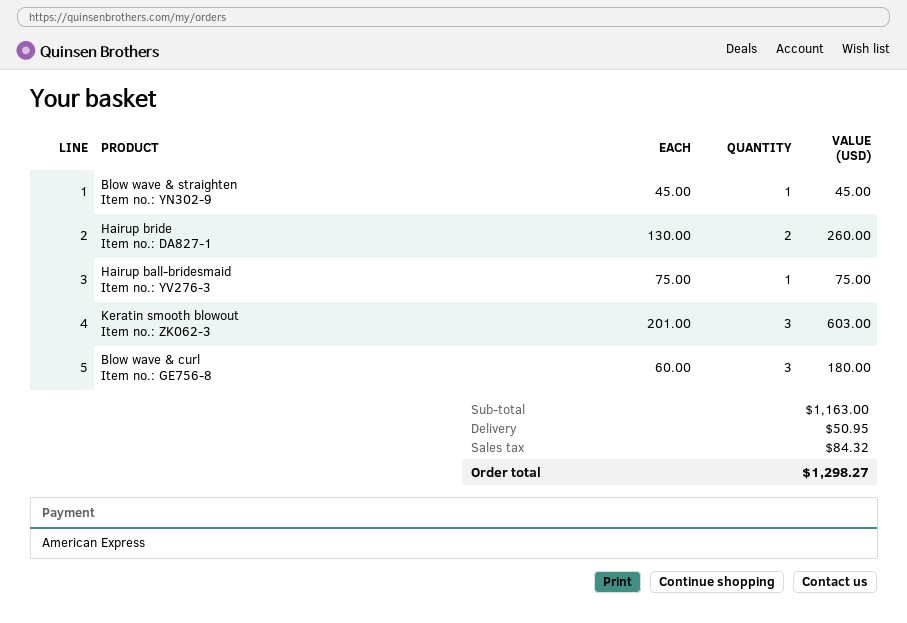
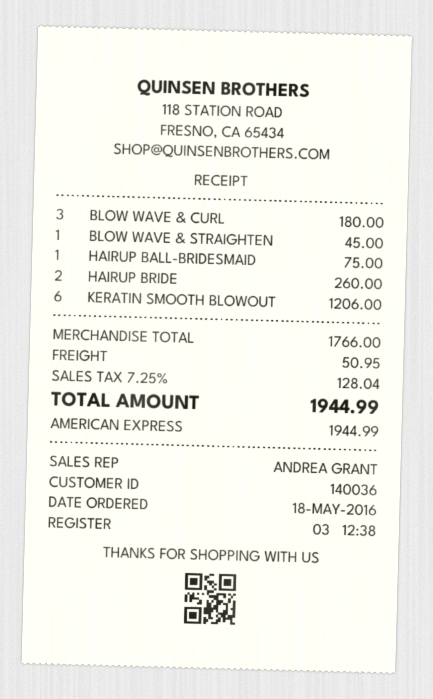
Keratin smooth blowout: 3 for 603.00 -> 6 for 1206.00
subtotal: 1163.00 -> 1766.00
tax: 84.32 -> 128.04
total: 1298.27 -> 1944.99

